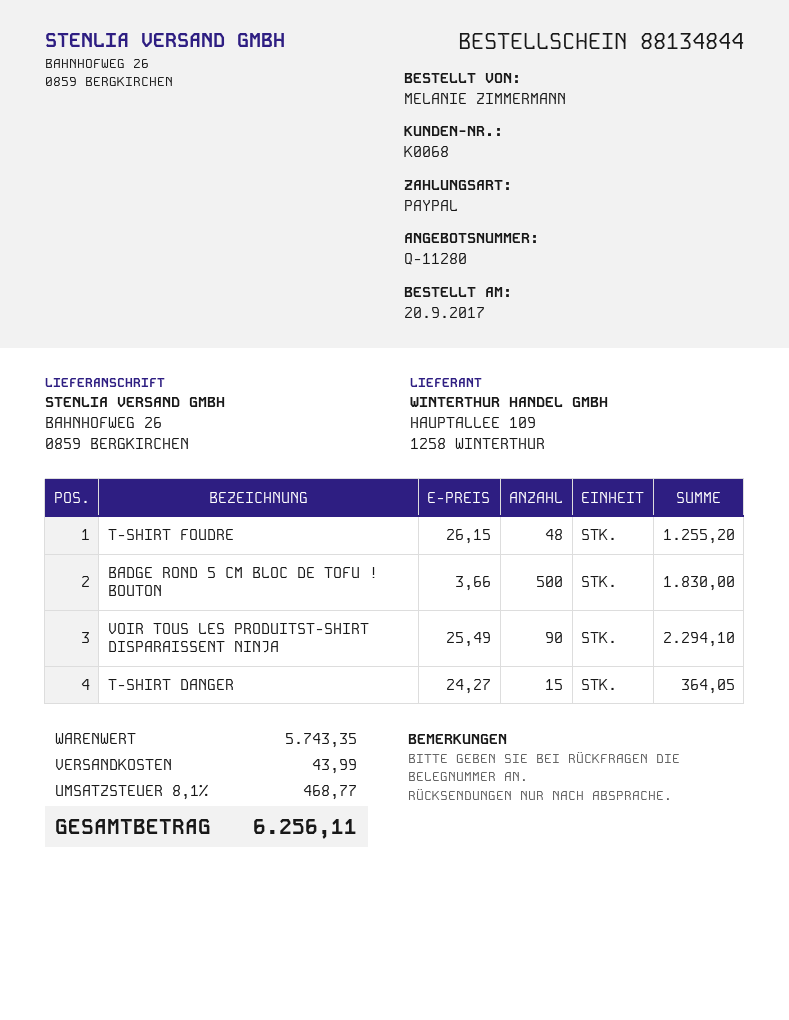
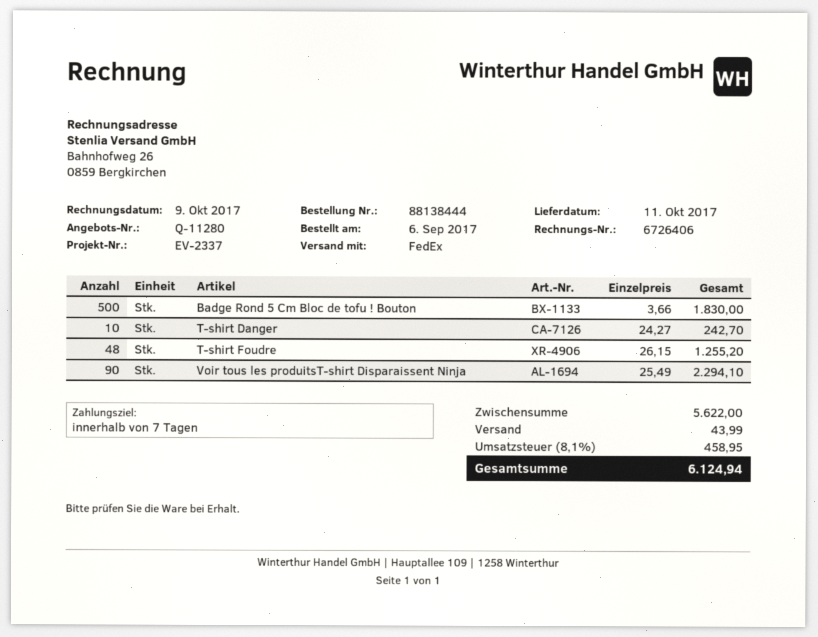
order number: 88134844 -> 88138444
order date: 2017-09-20 -> 2017-09-06
T-SHIRT DANGER: 15 x 24.27 = 364.05 -> 10 x 24.27 = 242.70
subtotal: 5743.35 -> 5622.00
tax: 8.1% = 468.77 -> 8.1% = 458.95
total: 6256.11 -> 6124.94

